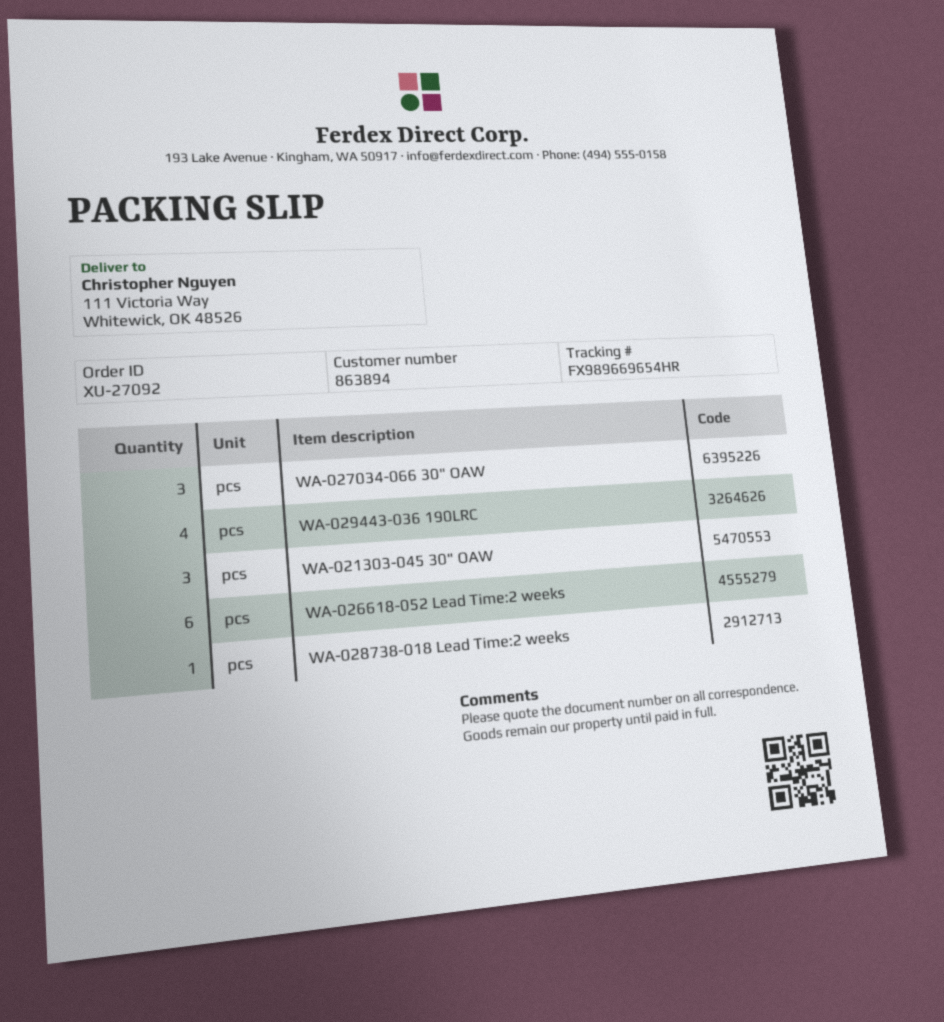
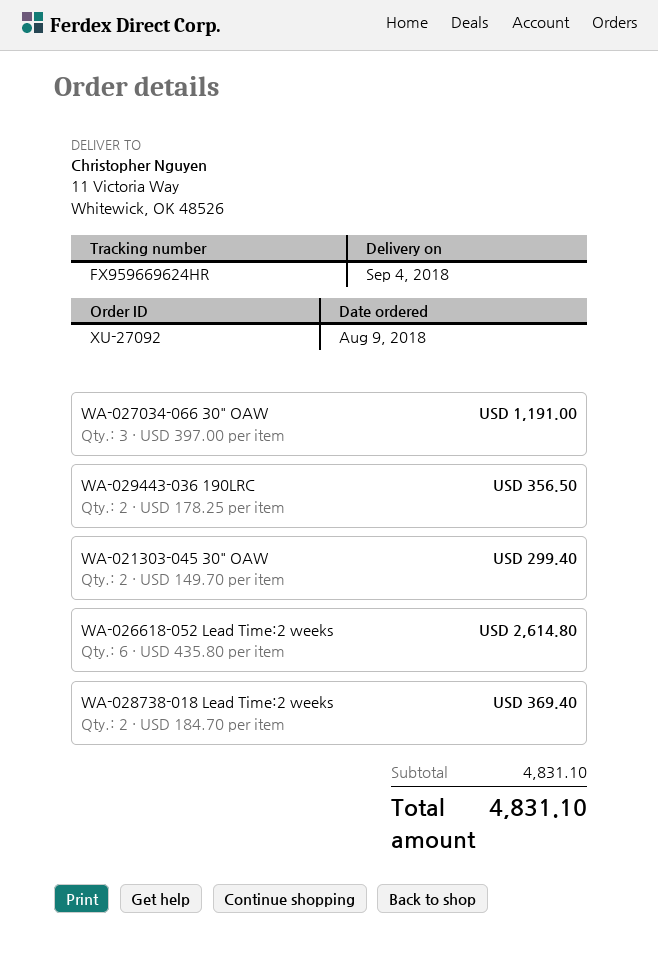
tracking number: FX989669654HR -> FX959669624HR
ship to: 111 Victoria Way, Whitewick, OK 48526 -> 11 Victoria Way, Whitewick, OK 48526
WA-029443-036 190LRC: 4 -> 2
WA-021303-045 30" OAW: 3 -> 2
WA-028738-018 Lead Time:2 weeks: 1 -> 2

